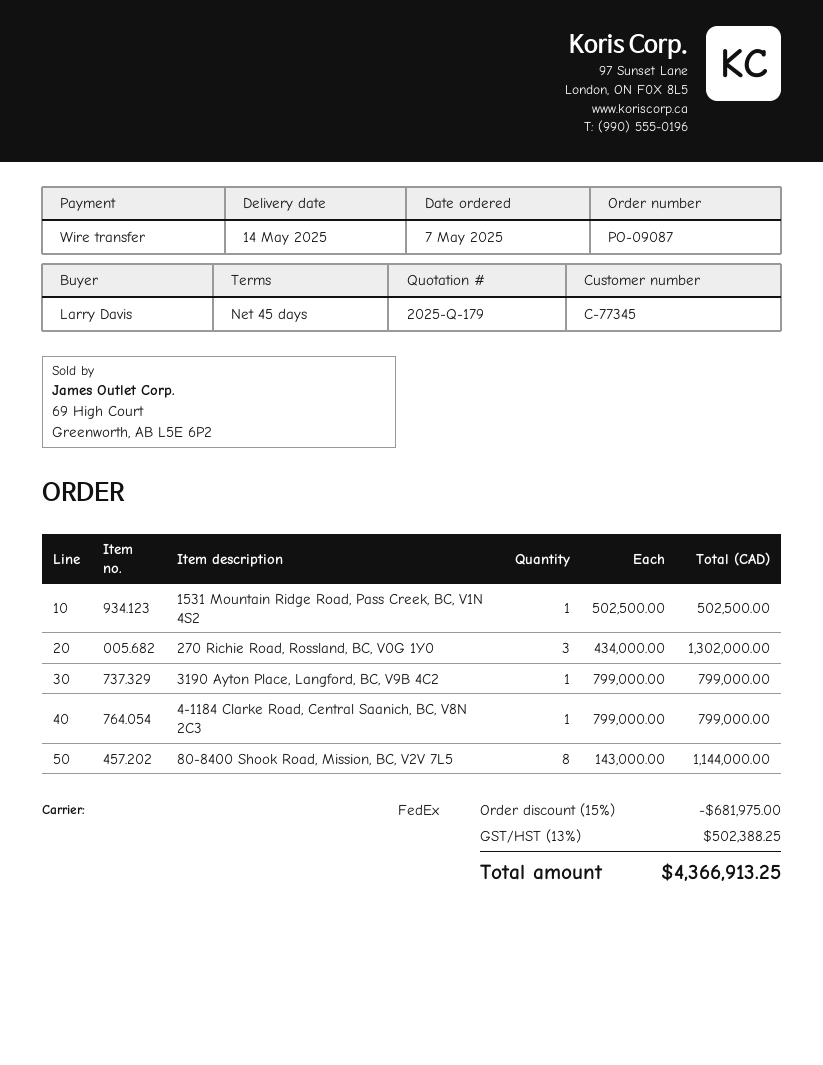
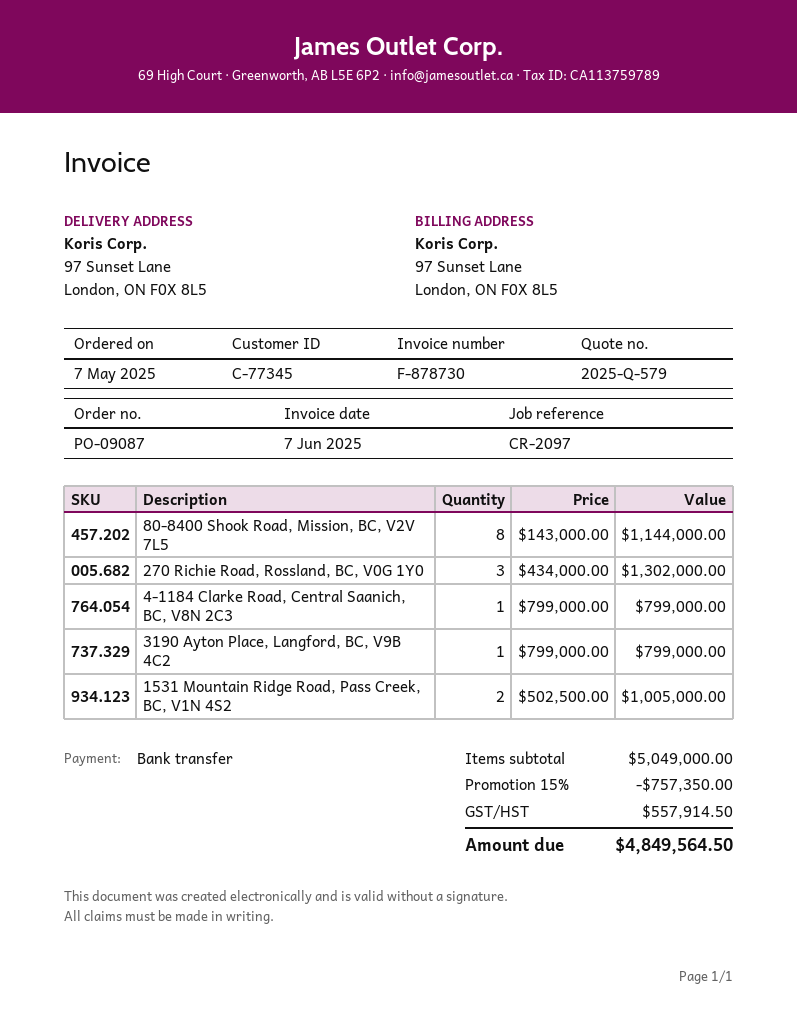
quote number: 2025-Q-179 -> 2025-Q-579
1531 Mountain Ridge Road, Pass Creek, BC, V1N 4S2: 1 x 502500.00 = 502500.00 -> 2 x 502500.00 = 1005000.00
discount: 15% = 681975.00 -> 15% = 757350.00
tax: 502388.25 -> 557914.50
total: 4366913.25 -> 4849564.50

